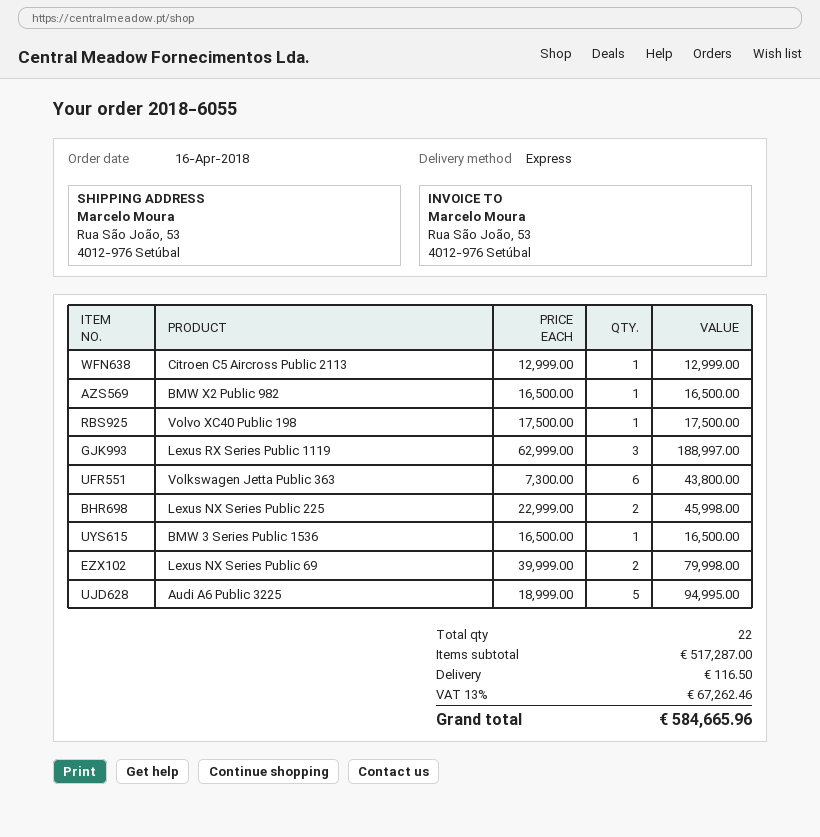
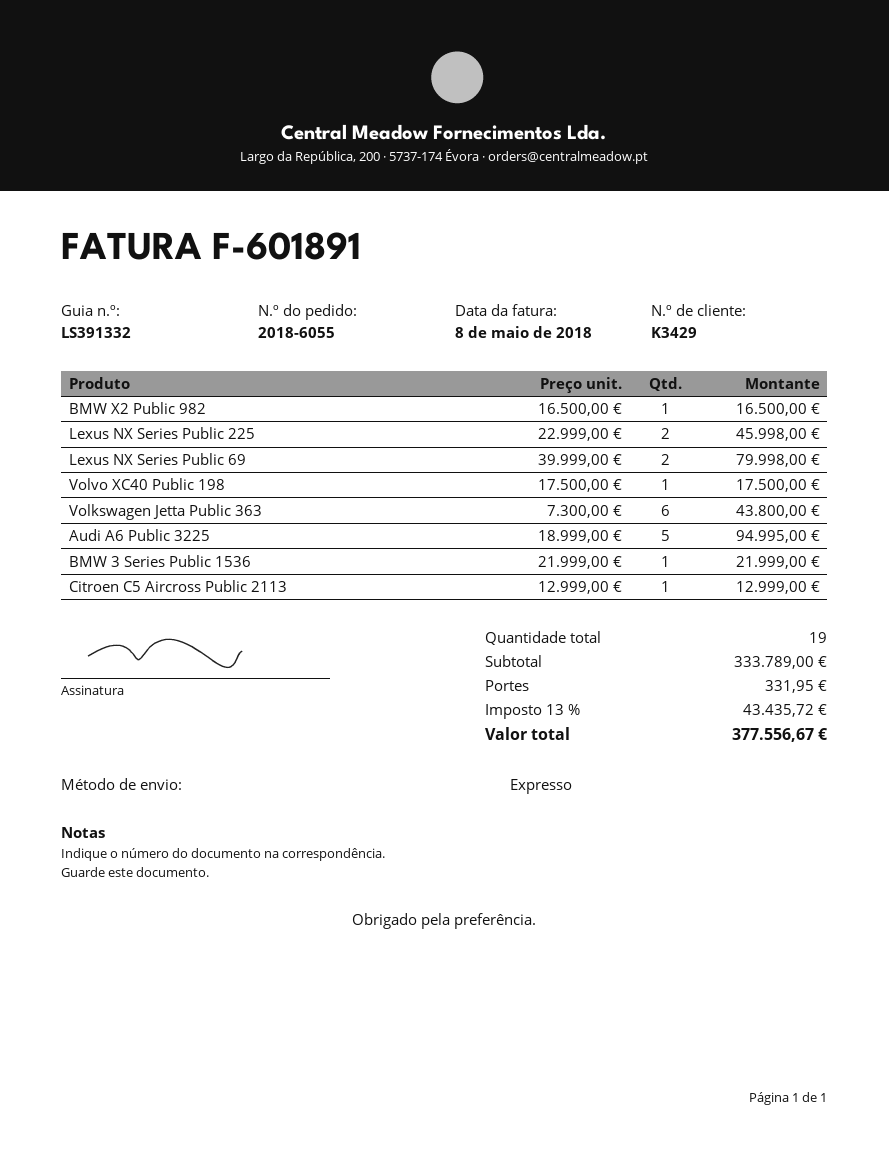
Lexus RX Series Public 1119: 3 x 62999.00 = 188997.00 -> none
BMW 3 Series Public 1536: 1 x 16500.00 = 16500.00 -> 1 x 21999.00 = 21999.00
total quantity: 22 -> 19
subtotal: 517287.00 -> 333789.00
shipping: 116.50 -> 331.95
tax: 13% = 67262.46 -> 13% = 43435.72
total: 584665.96 -> 377556.67

